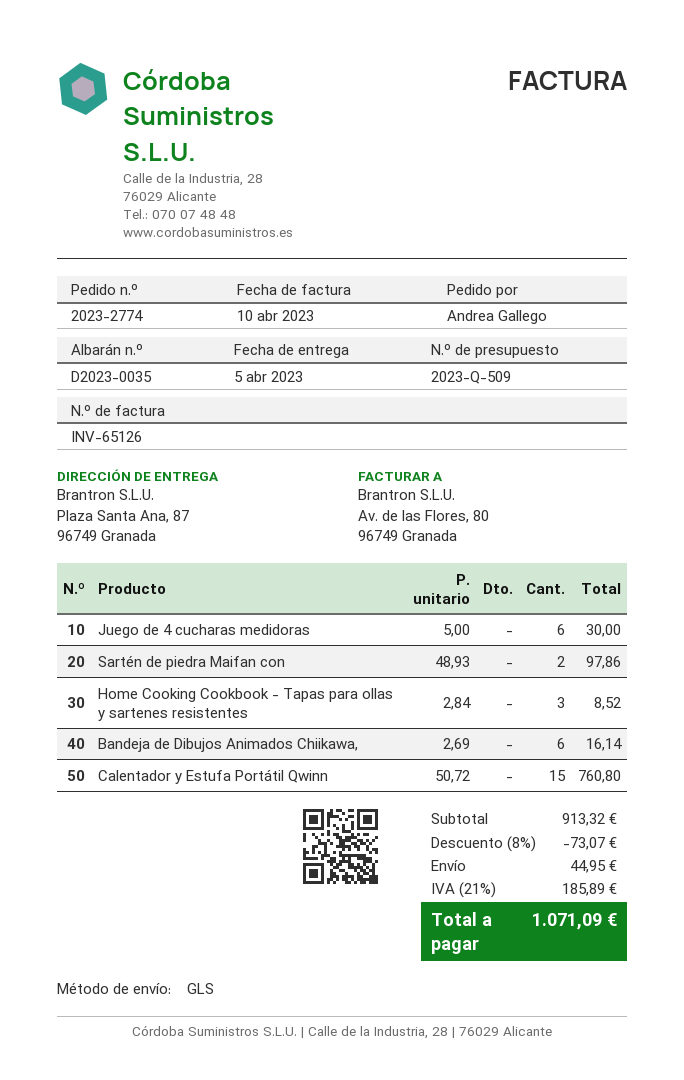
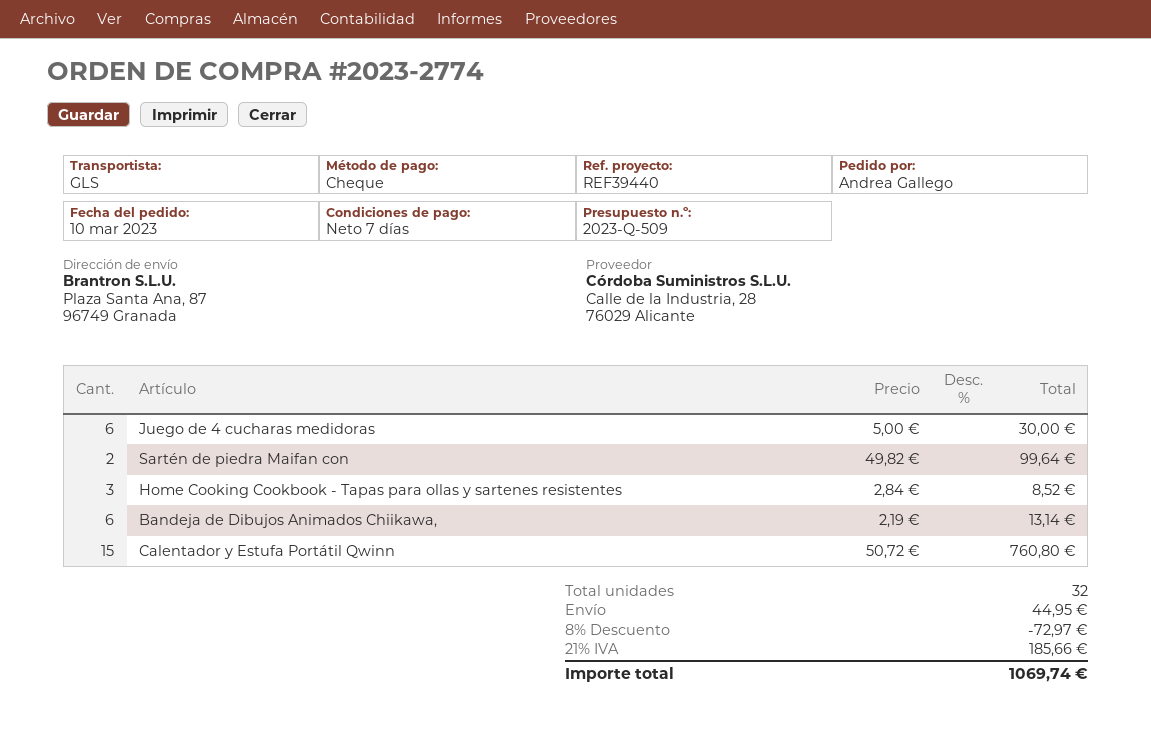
Sartén de piedra Maifan con: 2 x 48.93 = 97.86 -> 2 x 49.82 = 99.64
Bandeja de Dibujos Animados Chiikawa,: 6 x 2.69 = 16.14 -> 6 x 2.19 = 13.14
discount: 8% = 73.07 -> 8% = 72.97
tax: 21% = 185.89 -> 21% = 185.66
total: 1071.09 -> 1069.74

